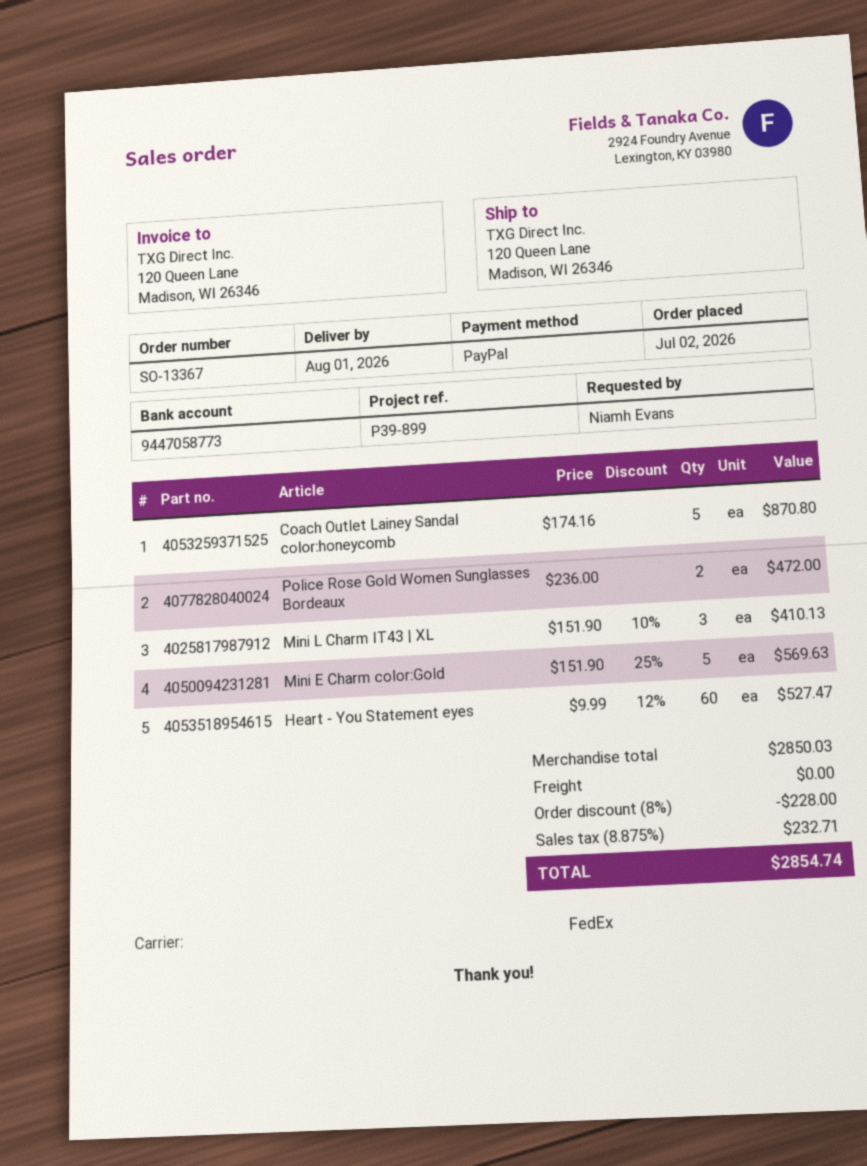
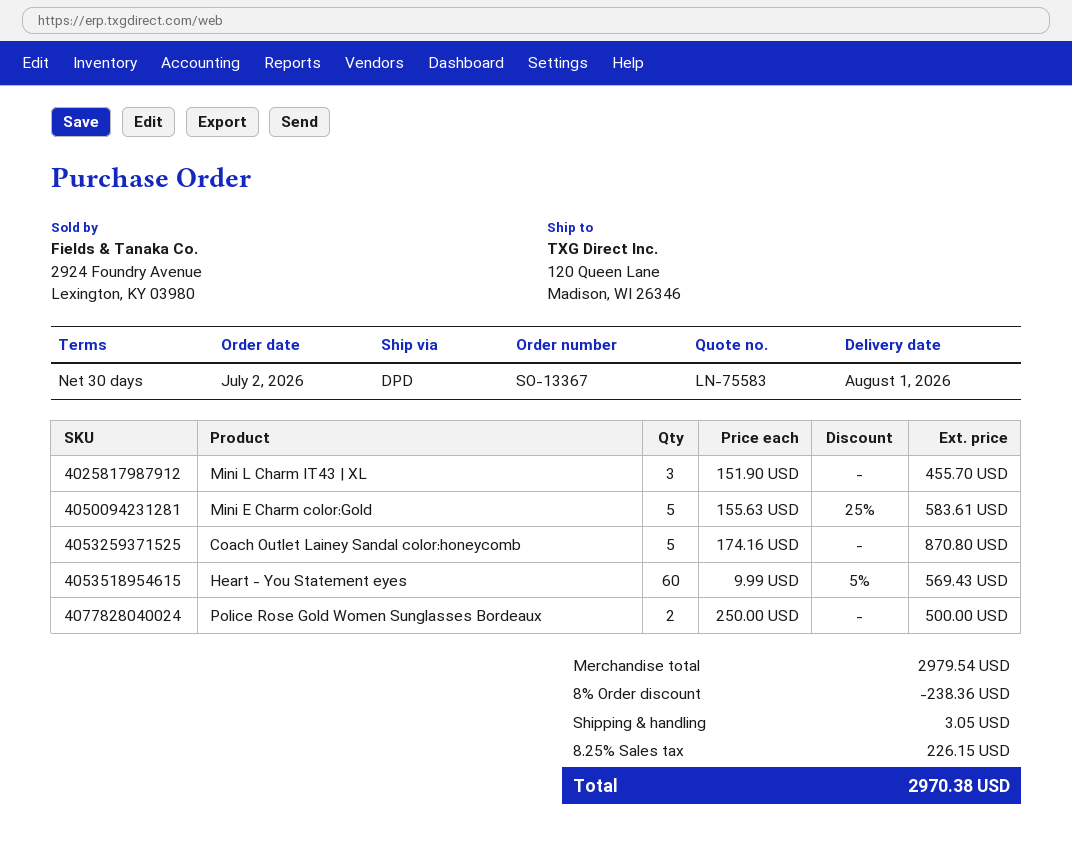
shipping method: FedEx -> DPD
Police Rose Gold Women Sunglasses Bordeaux: 2 x 236.00 = 472.00 -> 2 x 250.00 = 500.00
Mini L Charm IT43 | XL: 3 x 151.90 - 10% = 410.13 -> 3 x 151.90 = 455.70
Mini E Charm color:Gold: 5 x 151.90 - 25% = 569.63 -> 5 x 155.63 - 25% = 583.61
Heart - You Statement eyes: 60 x 9.99 - 12% = 527.47 -> 60 x 9.99 - 5% = 569.43
subtotal: 2850.03 -> 2979.54
discount: 8% = 228.00 -> 8% = 238.36
shipping: 0.00 -> 3.05
tax: 8.875% = 232.71 -> 8.25% = 226.15
total: 2854.74 -> 2970.38

